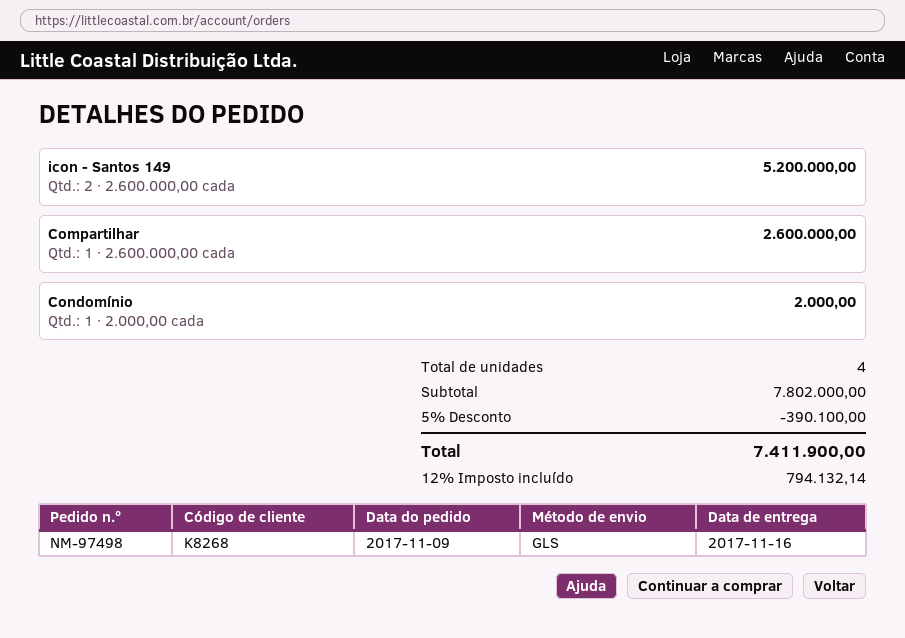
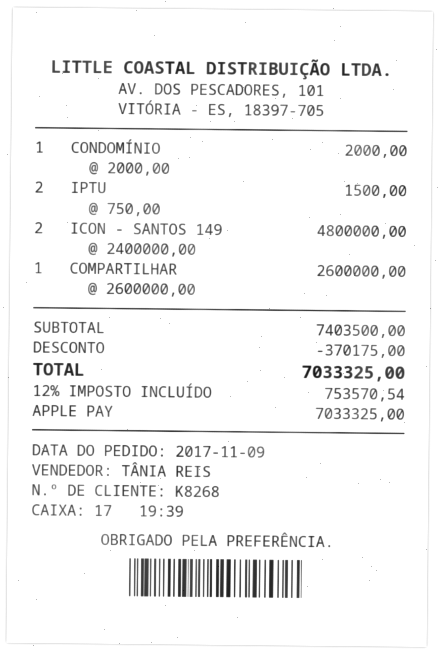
icon - Santos 149: 2 x 2600000.00 = 5200000.00 -> 2 x 2400000.00 = 4800000.00
IPTU: none -> 2 x 750.00 = 1500.00
subtotal: 7802000.00 -> 7403500.00
discount: 390100.00 -> 370175.00
tax: 12% = 794132.14 -> 12% = 753570.54
total: 7411900.00 -> 7033325.00

